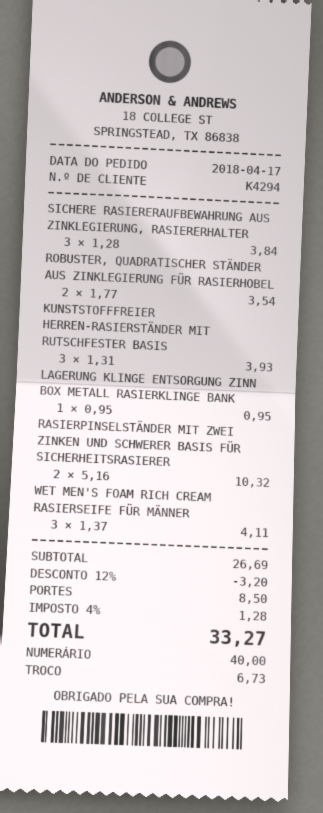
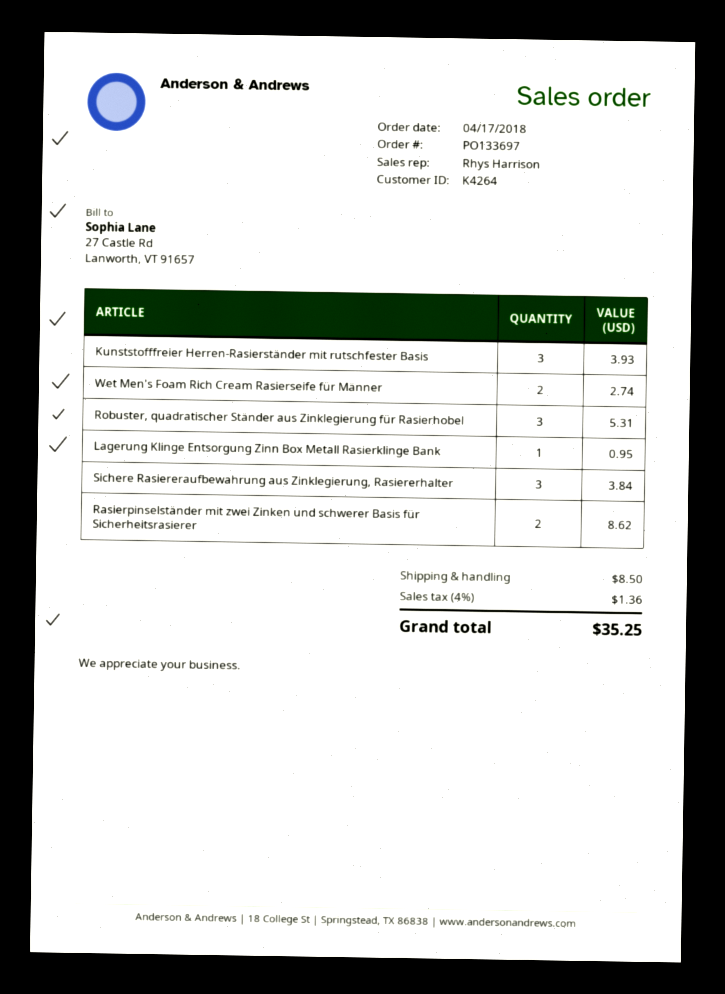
customer number: K4294 -> K4264
ROBUSTER, QUADRATISCHER STÄNDER AUS ZINKLEGIERUNG FÜR RASIERHOBEL: 2 for 3.54 -> 3 for 5.31
RASIERPINSELSTÄNDER MIT ZWEI ZINKEN UND SCHWERER BASIS FÜR SICHERHEITSRASIERER: 2 for 10.32 -> 2 for 8.62
WET MEN'S FOAM RICH CREAM RASIERSEIFE FÜR MÄNNER: 3 for 4.11 -> 2 for 2.74
discount: 12% = 3.20 -> none
tax: 4% = 1.28 -> 4% = 1.36
total: 33.27 -> 35.25

